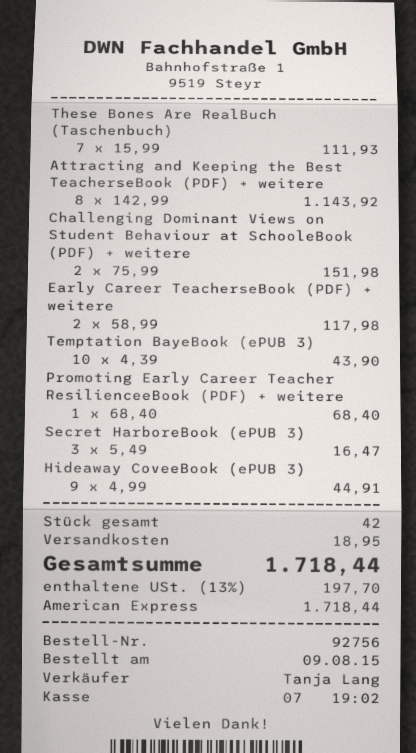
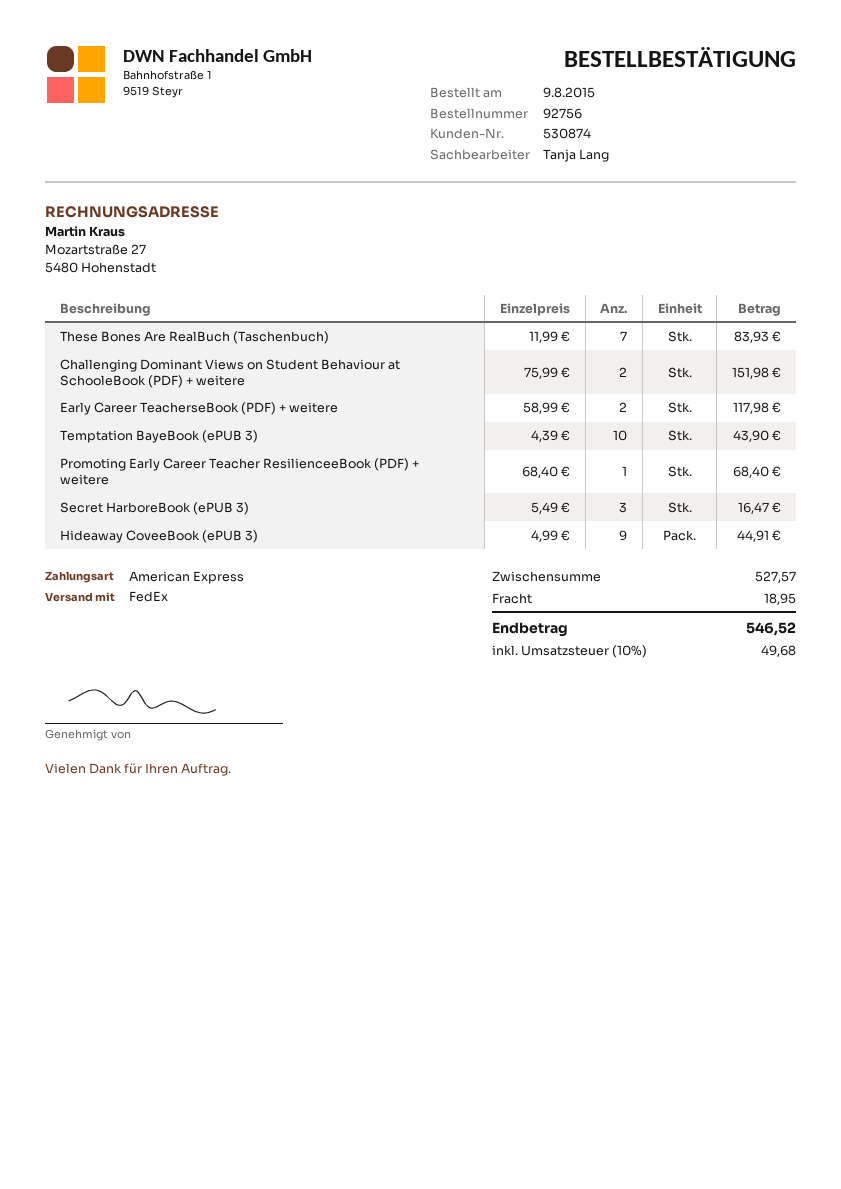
These Bones Are RealBuch (Taschenbuch): 7 x 15.99 = 111.93 -> 7 x 11.99 = 83.93
Attracting and Keeping the Best TeacherseBook (PDF) + weitere: 8 x 142.99 = 1143.92 -> none
tax: 13% = 197.70 -> 10% = 49.68
total: 1718.44 -> 546.52

